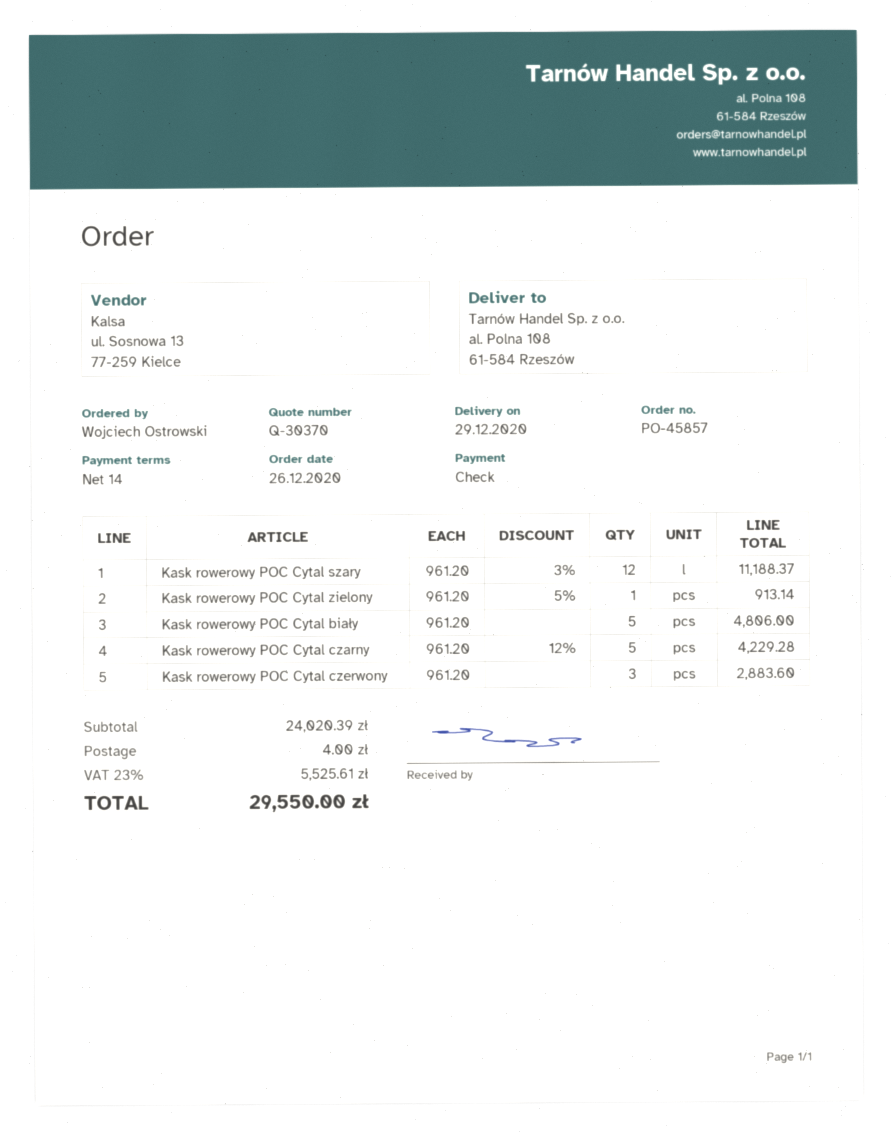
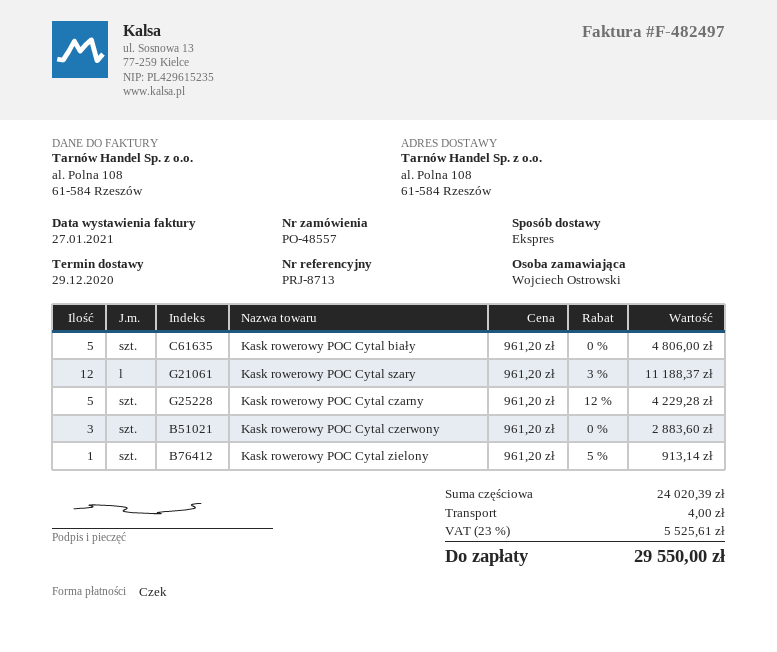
order number: PO-45857 -> PO-48557

